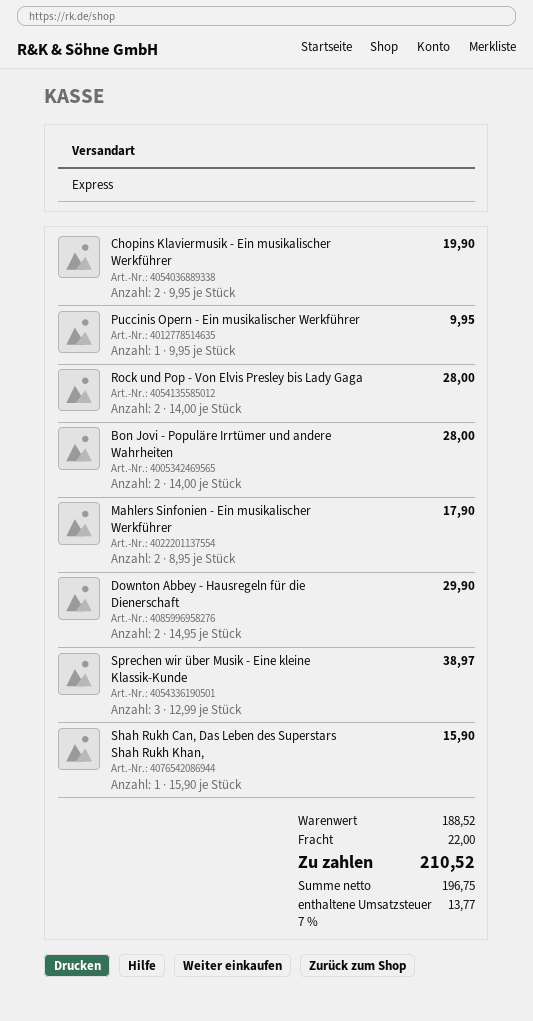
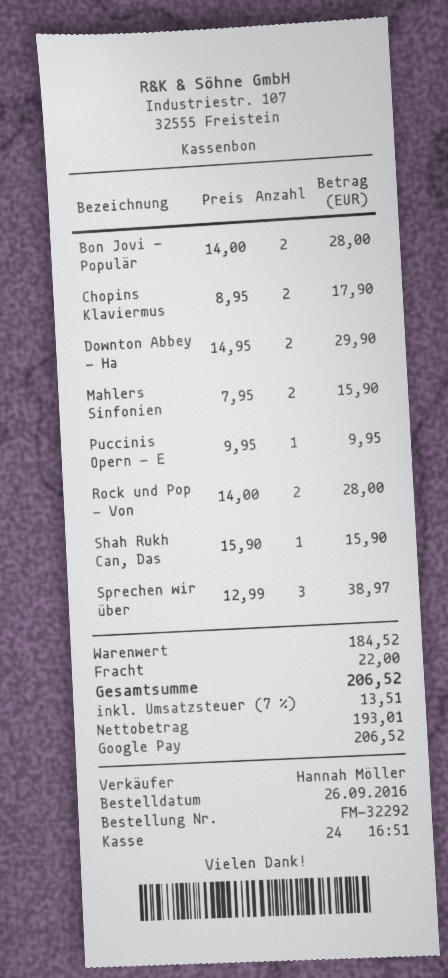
Chopins Klaviermusik - Ein musikalischer Werkführer: 2 x 9.95 = 19.90 -> 2 x 8.95 = 17.90
Mahlers Sinfonien - Ein musikalischer Werkführer: 2 x 8.95 = 17.90 -> 2 x 7.95 = 15.90
subtotal: 188.52 -> 184.52
net: 196.75 -> 193.01
tax: 7% = 13.77 -> 7% = 13.51
total: 210.52 -> 206.52

